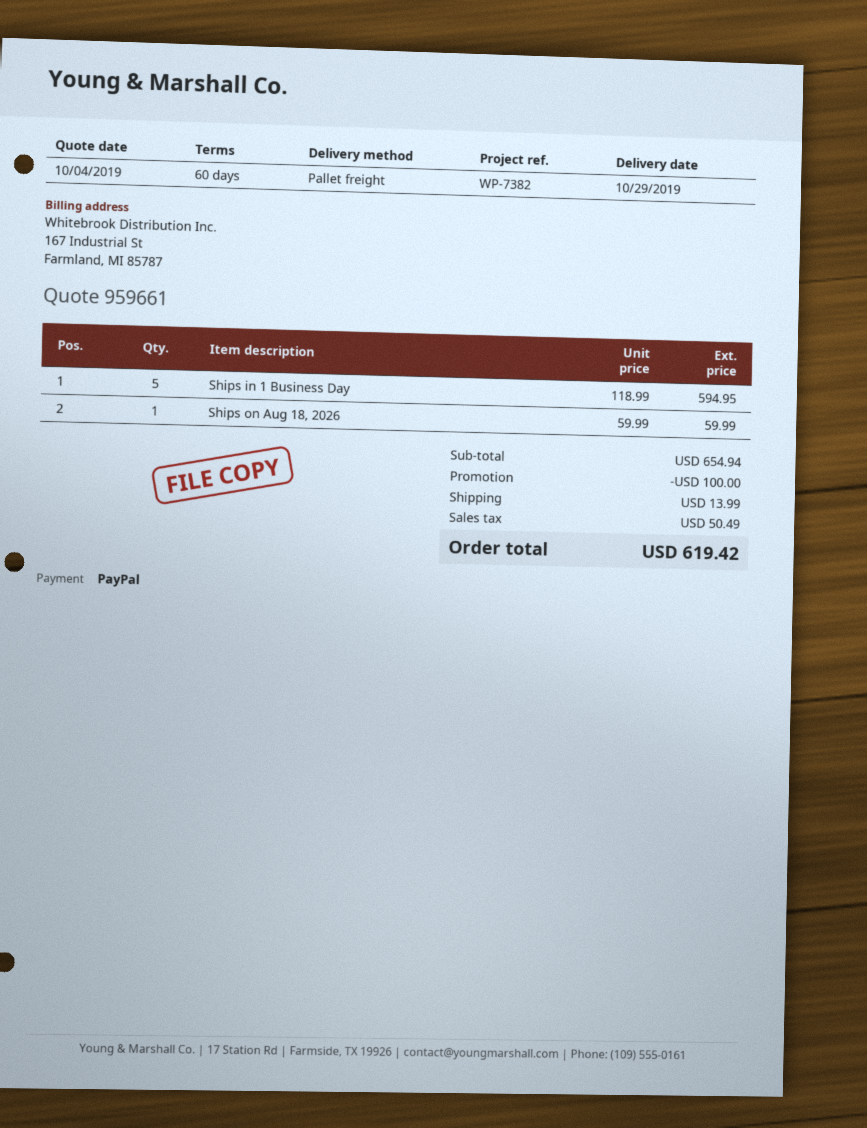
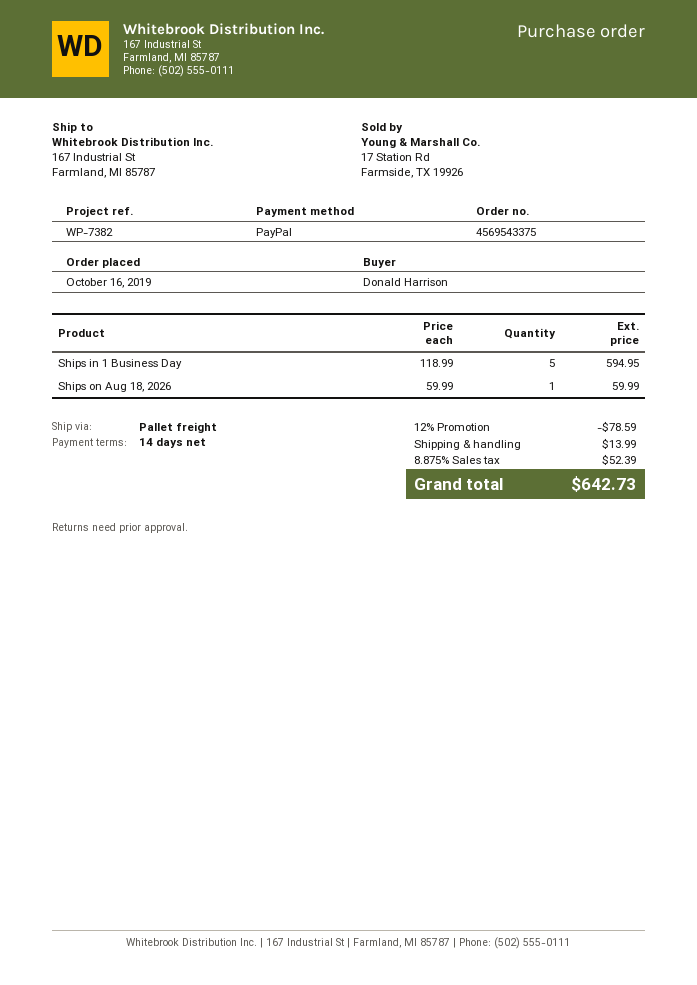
payment terms: 60 days -> 14 days
discount: 100.00 -> 78.59
tax: 50.49 -> 52.39
total: 619.42 -> 642.73

